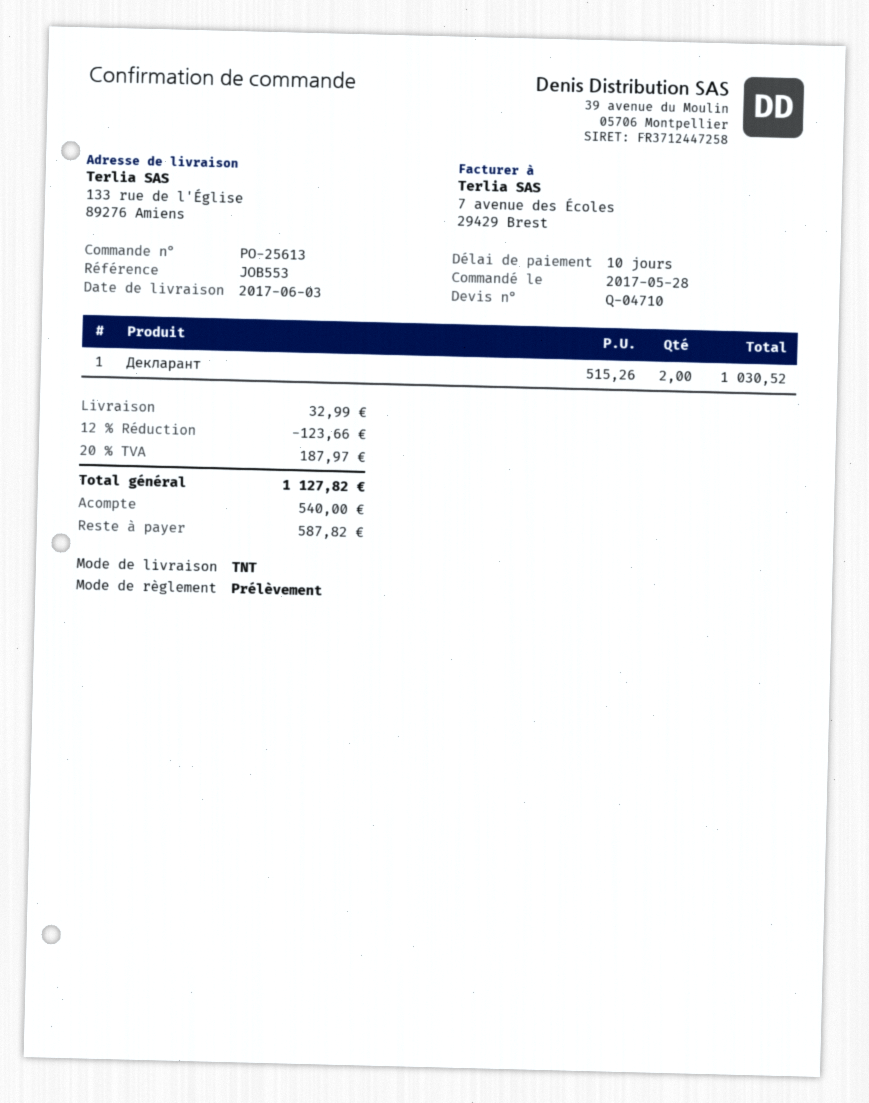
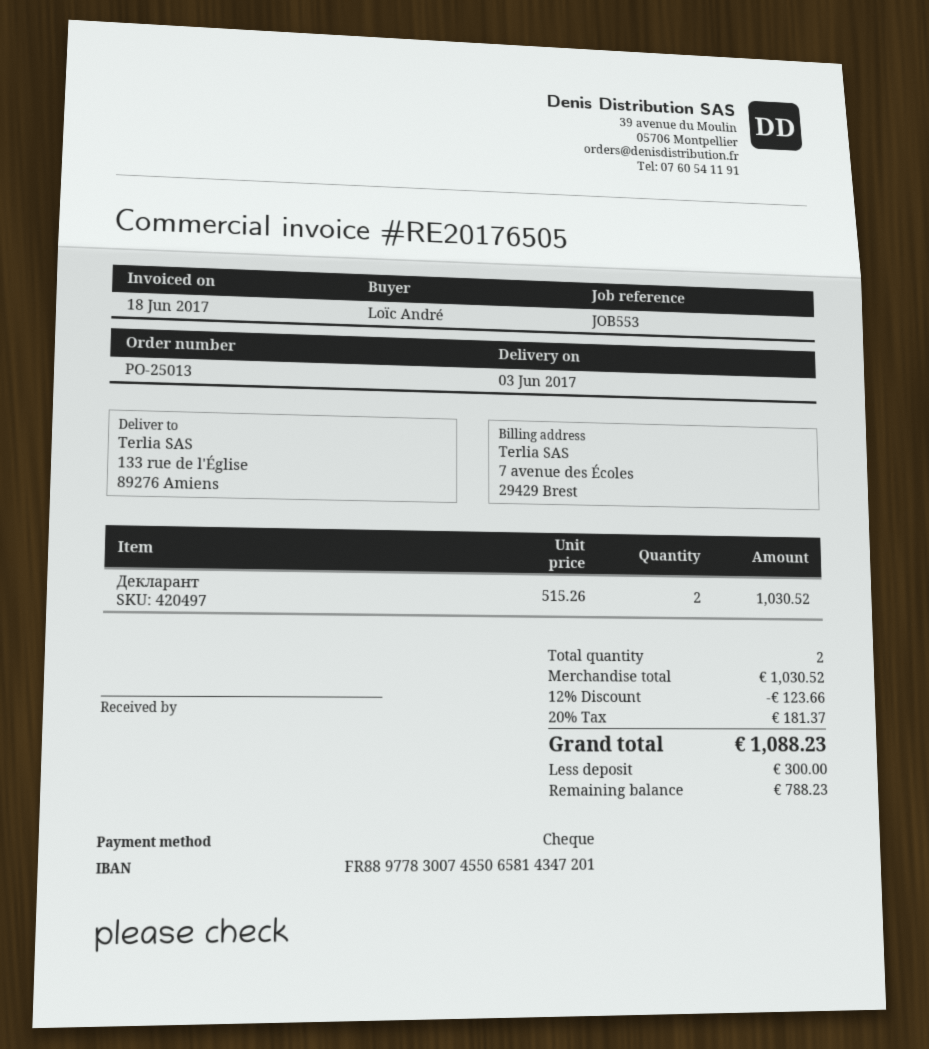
order number: PO-25613 -> PO-25013
payment method: direct debit -> cheque
shipping: 32.99 -> none
tax: 20% = 187.97 -> 20% = 181.37
total: 1127.82 -> 1088.23
deposit: 540.00 -> 300.00
balance: 587.82 -> 788.23

